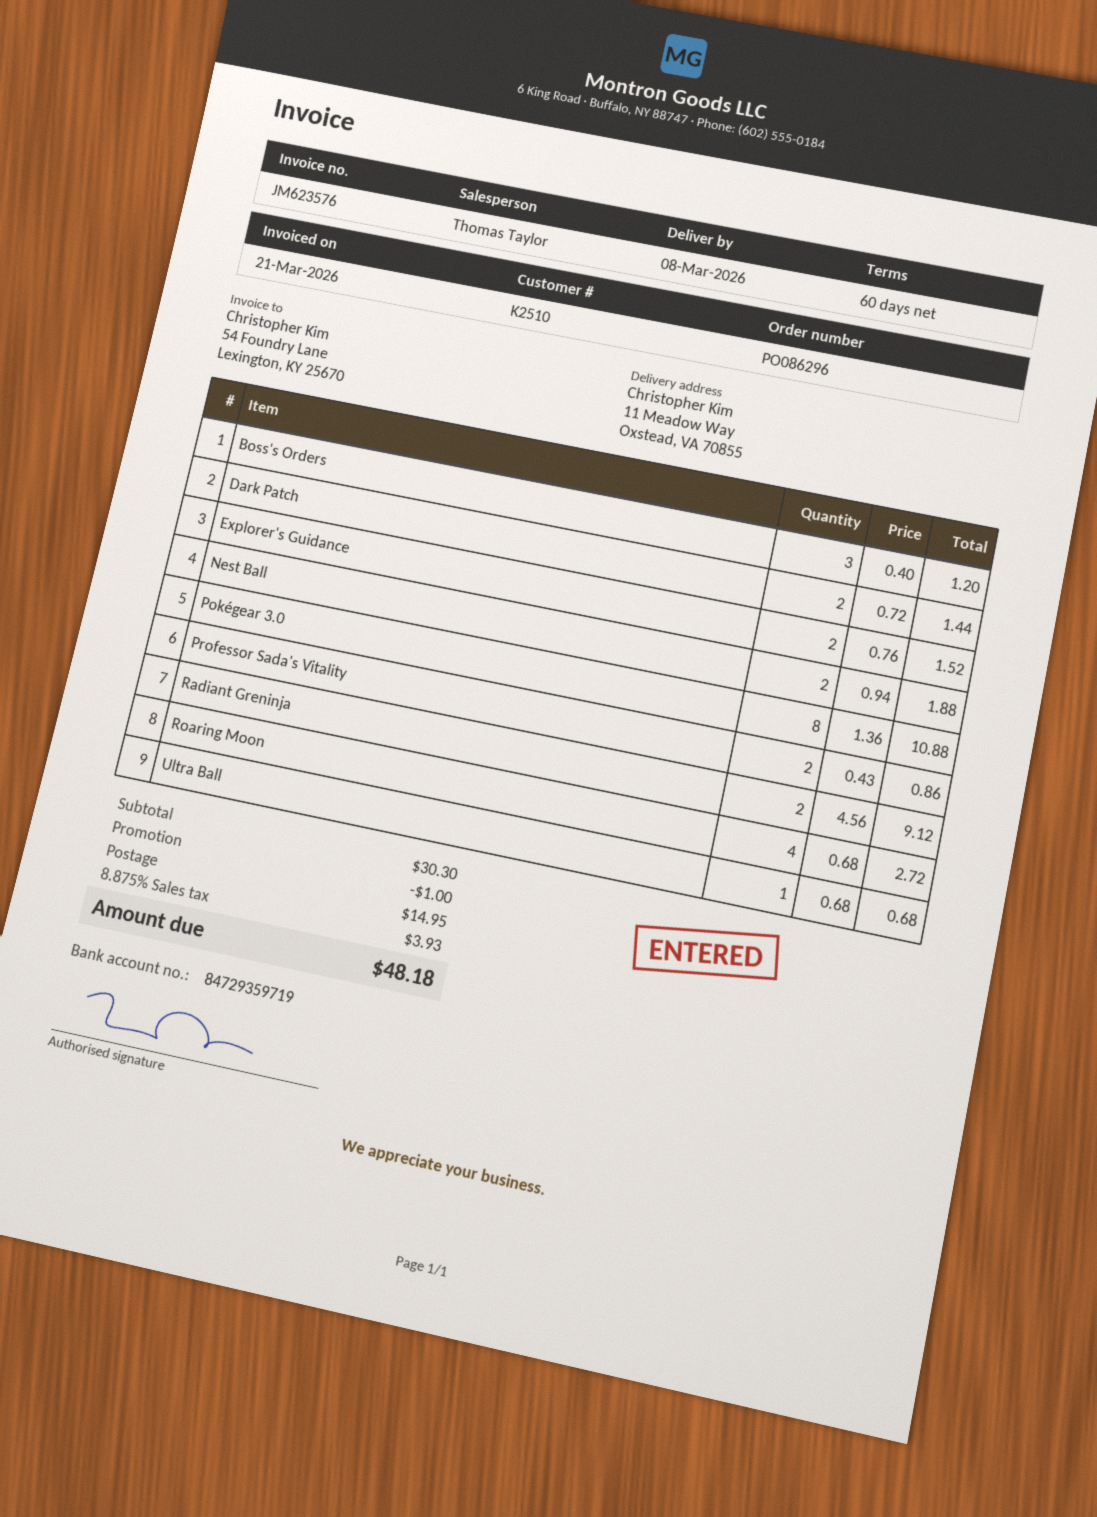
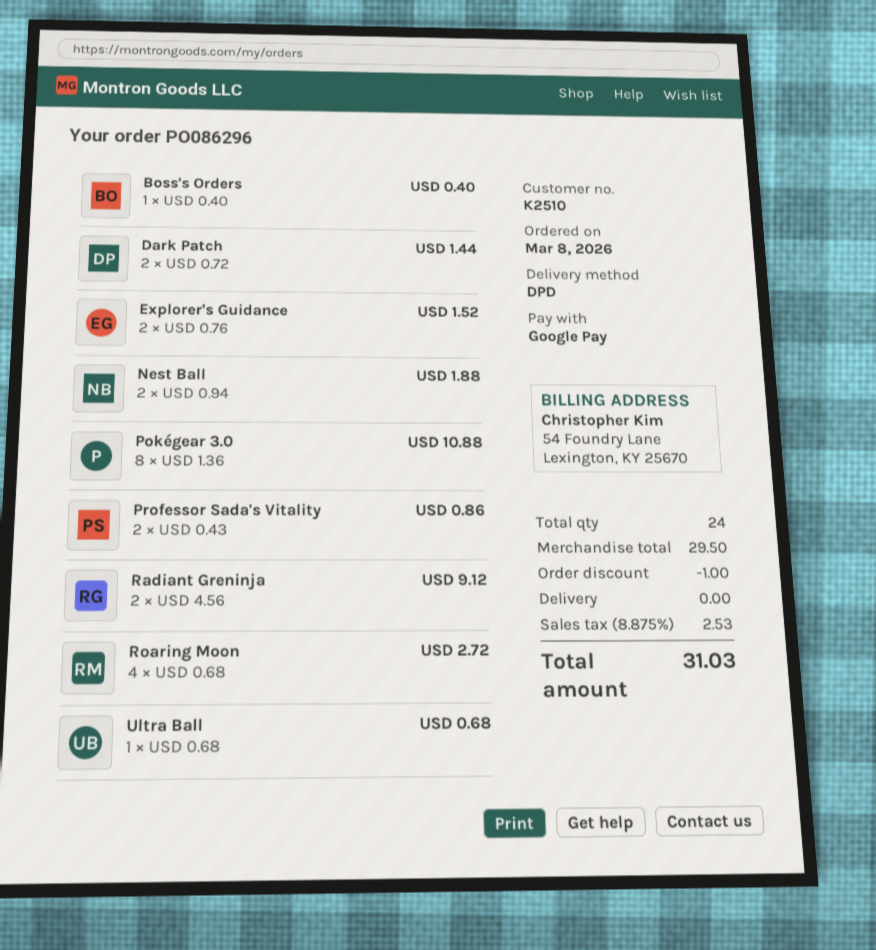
Boss's Orders: 3 x 0.40 = 1.20 -> 1 x 0.40 = 0.40
subtotal: 30.30 -> 29.50
shipping: 14.95 -> 0.00
tax: 8.875% = 3.93 -> 8.875% = 2.53
total: 48.18 -> 31.03

